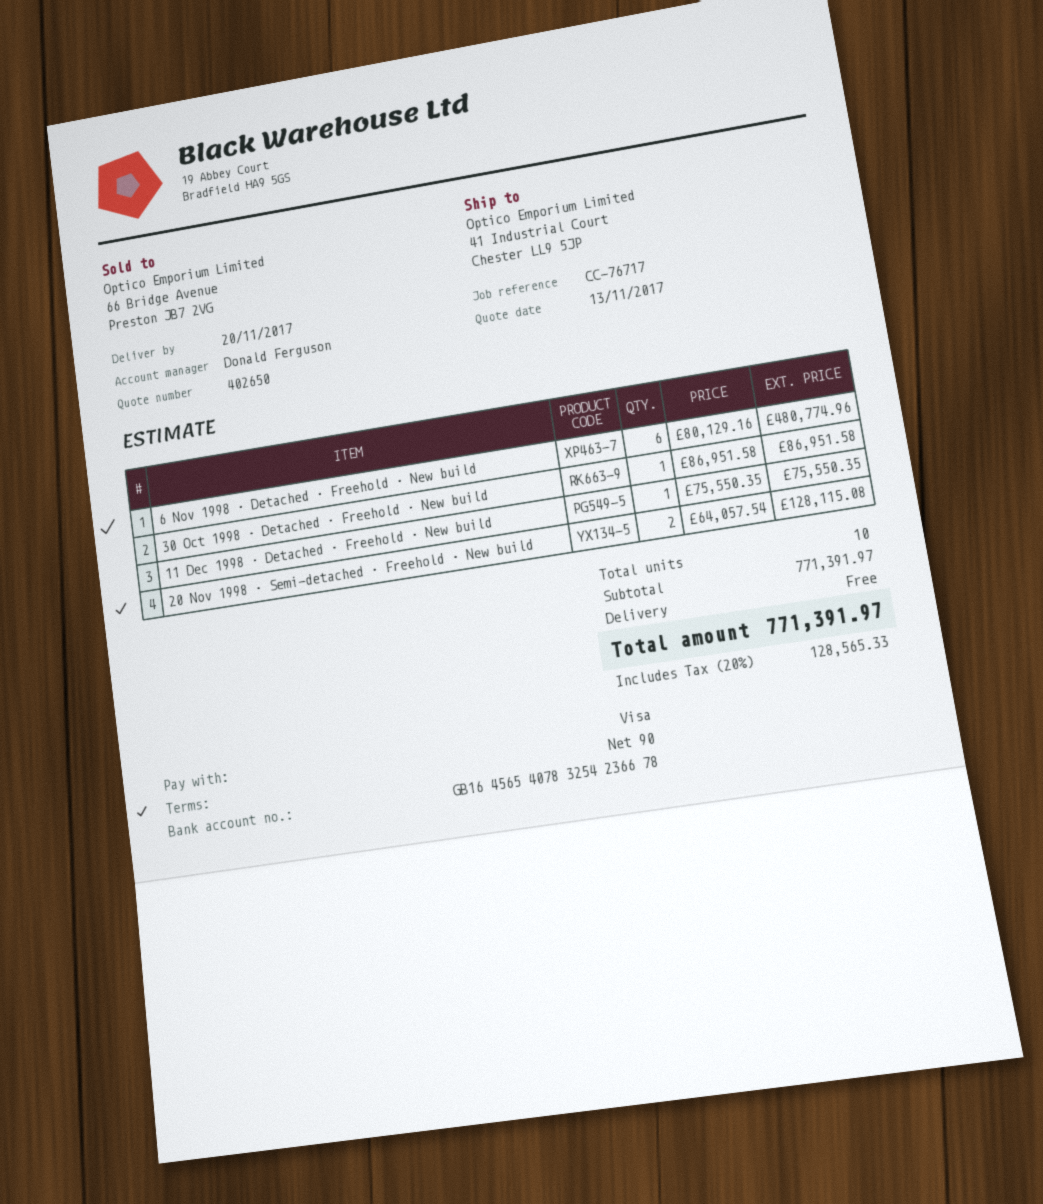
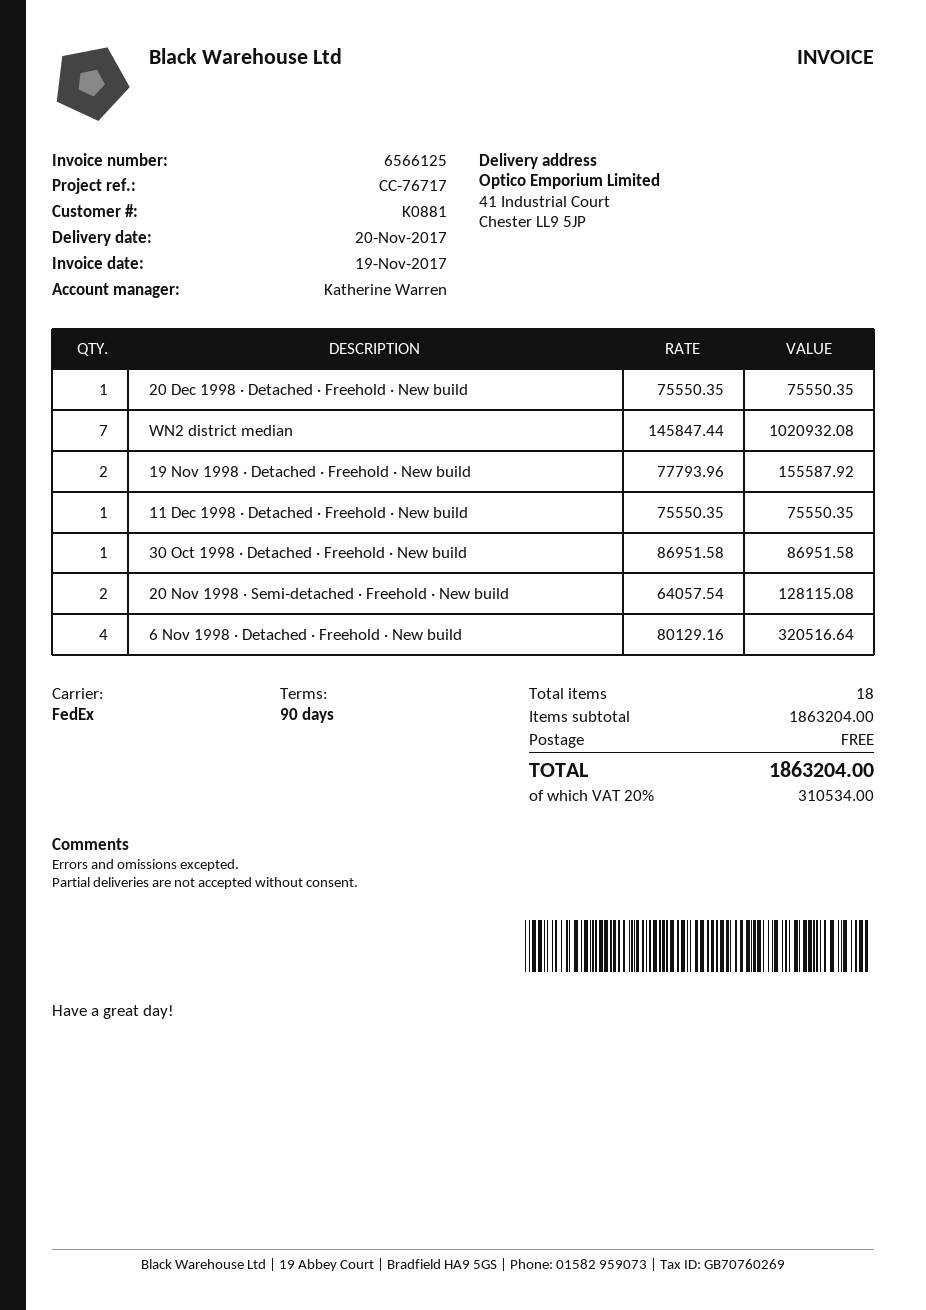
sales rep: Donald Ferguson -> Katherine Warren
6 Nov 1998 · Detached · Freehold · New build: 6 x 80129.16 = 480774.96 -> 4 x 80129.16 = 320516.64
20 Dec 1998 · Detached · Freehold · New build: none -> 1 x 75550.35 = 75550.35
WN2 district median: none -> 7 x 145847.44 = 1020932.08
19 Nov 1998 · Detached · Freehold · New build: none -> 2 x 77793.96 = 155587.92
total quantity: 10 -> 18
subtotal: 771391.97 -> 1863204.00
tax: 20% = 128565.33 -> 20% = 310534.00
total: 771391.97 -> 1863204.00

